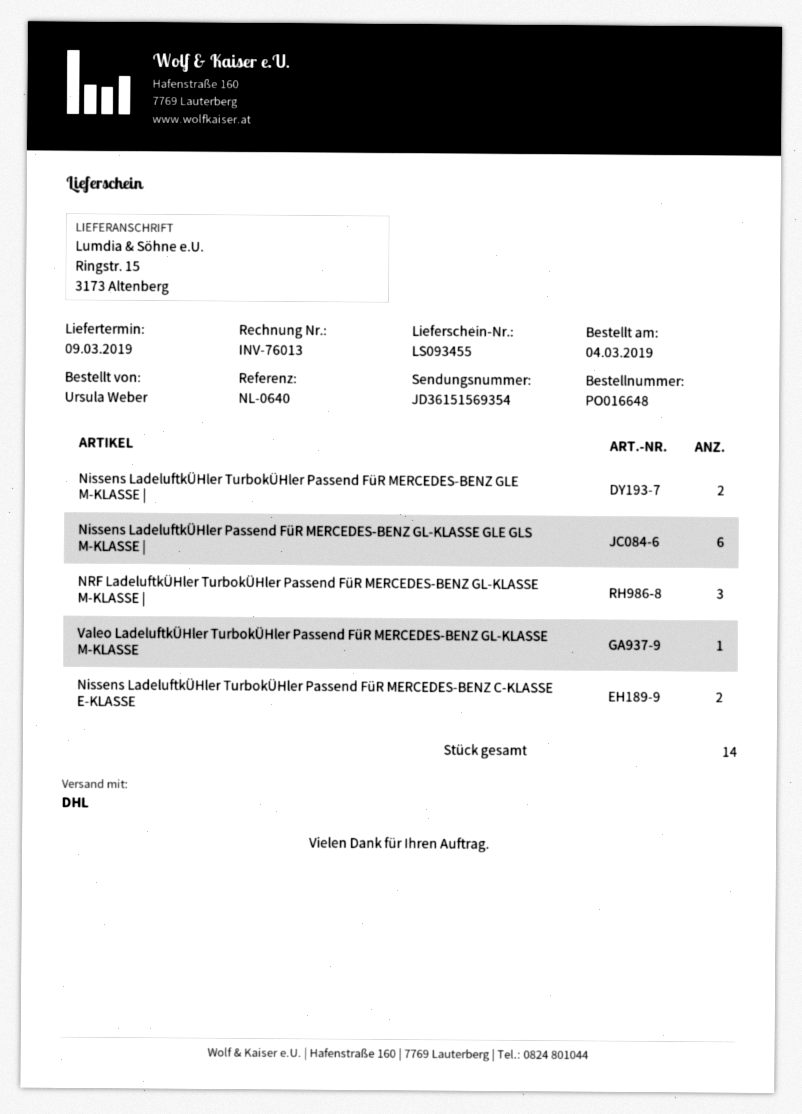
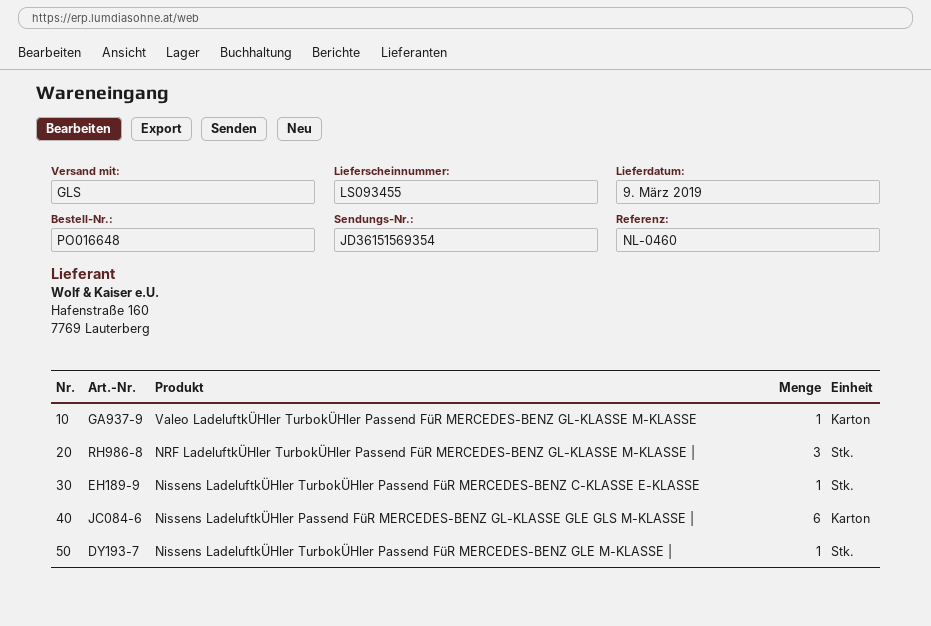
reference: NL-0640 -> NL-0460
shipping method: DHL -> GLS
Nissens LadeluftkÜHler TurbokÜHler Passend FüR MERCEDES-BENZ GLE M-KLASSE |: 2 -> 1
Nissens LadeluftkÜHler TurbokÜHler Passend FüR MERCEDES-BENZ C-KLASSE E-KLASSE: 2 -> 1

